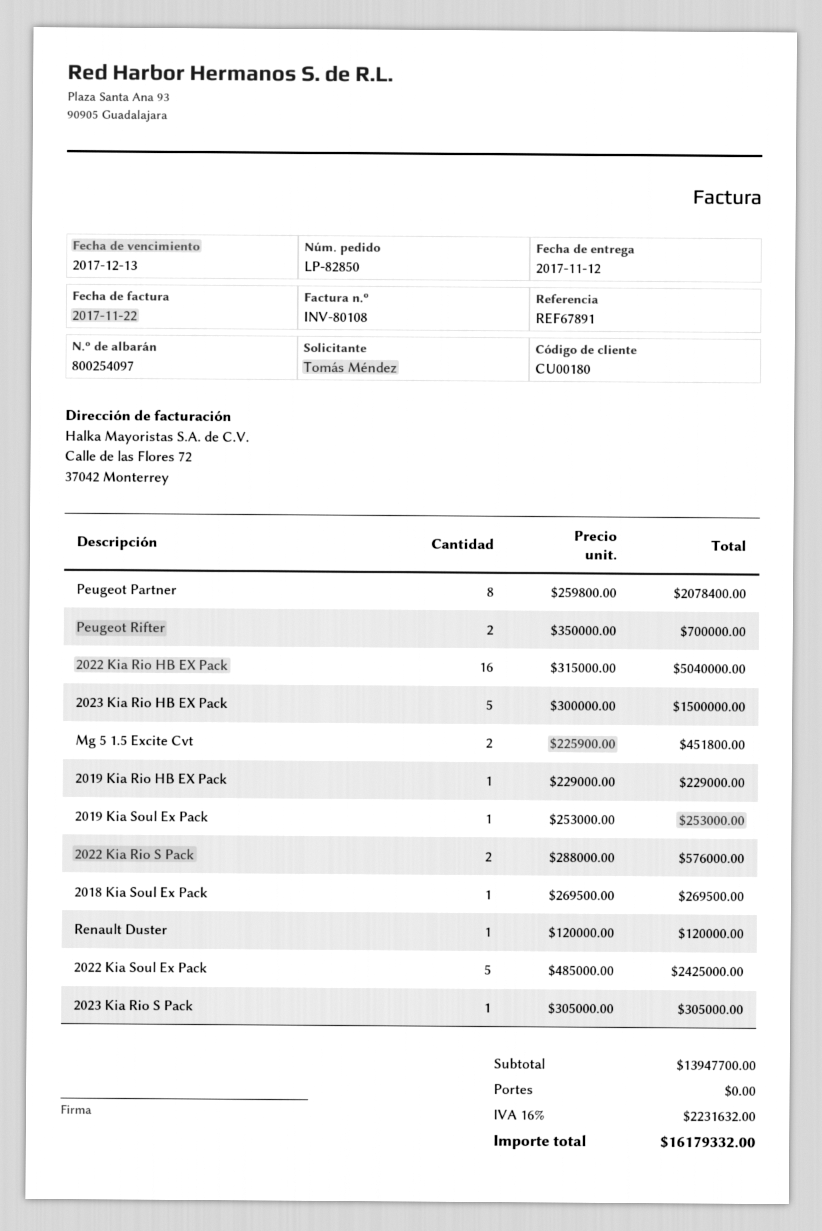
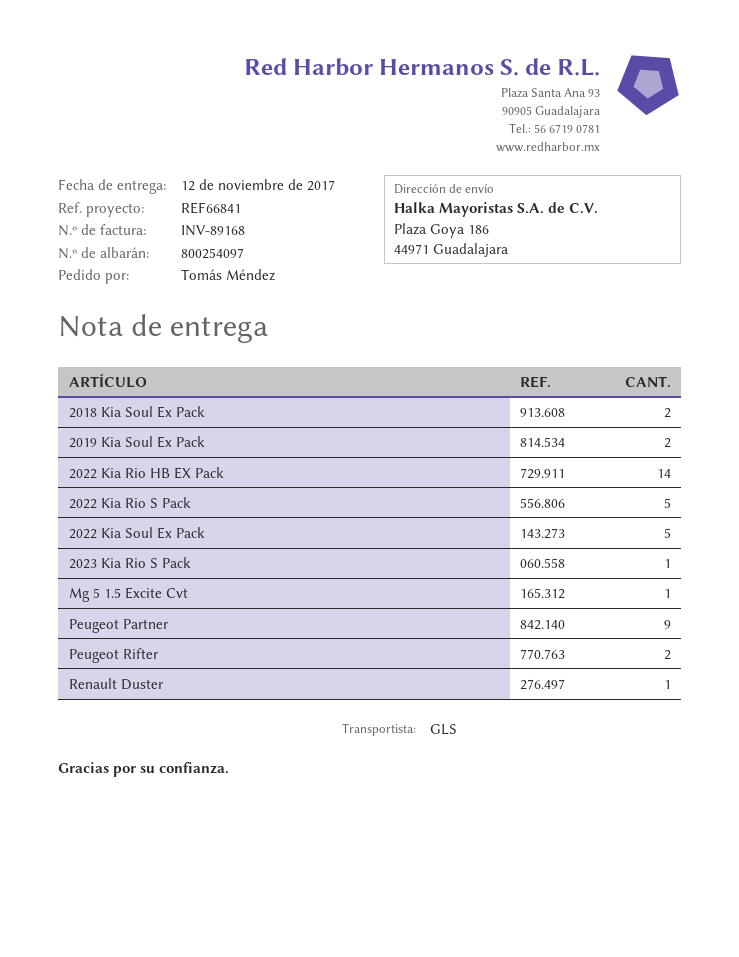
invoice number: INV-80108 -> INV-89168
reference: REF67891 -> REF66841
Peugeot Partner: 8 -> 9
2022 Kia Rio HB EX Pack: 16 -> 14
2023 Kia Rio HB EX Pack: 5 -> none
Mg 5 1.5 Excite Cvt: 2 -> 1
2019 Kia Rio HB EX Pack: 1 -> none
2019 Kia Soul Ex Pack: 1 -> 2
2022 Kia Rio S Pack: 2 -> 5
2018 Kia Soul Ex Pack: 1 -> 2

